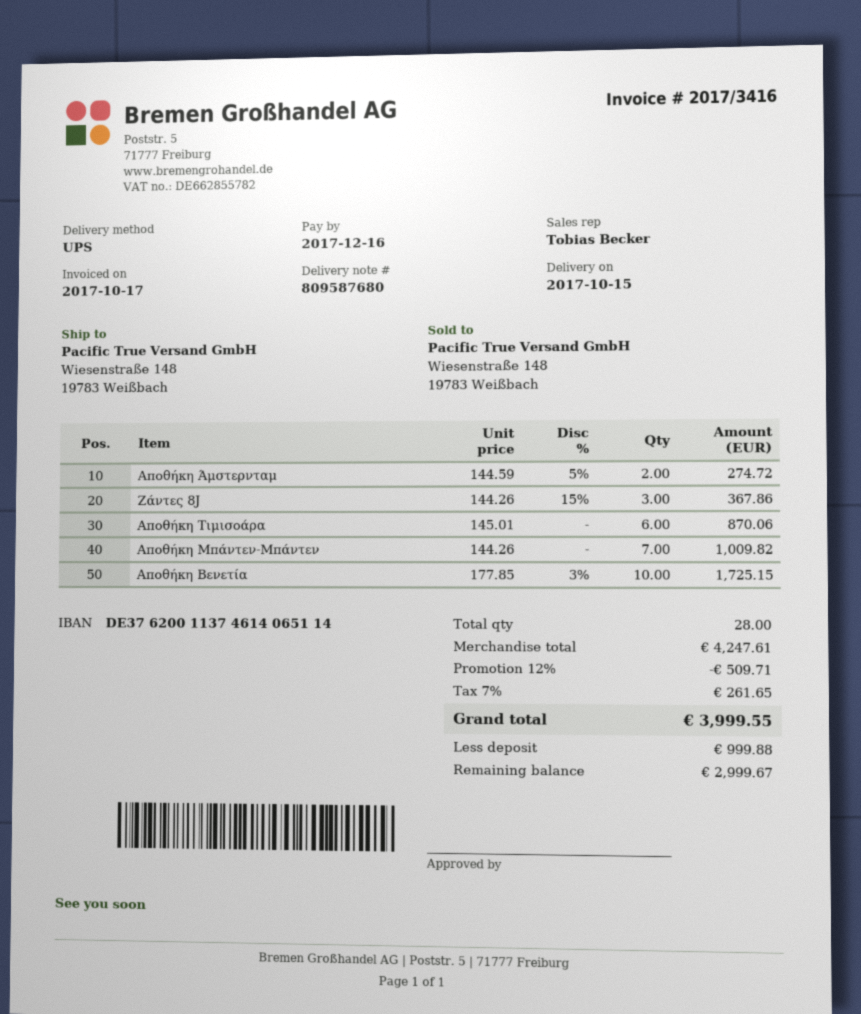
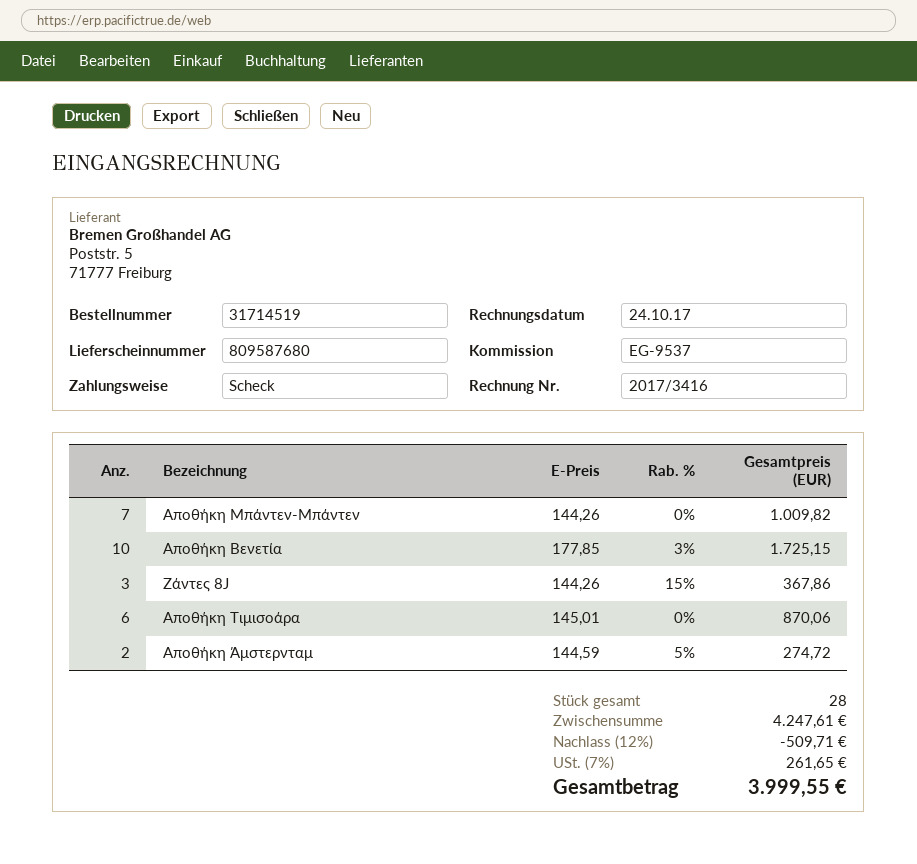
invoice date: 2017-10-17 -> 2017-10-24

